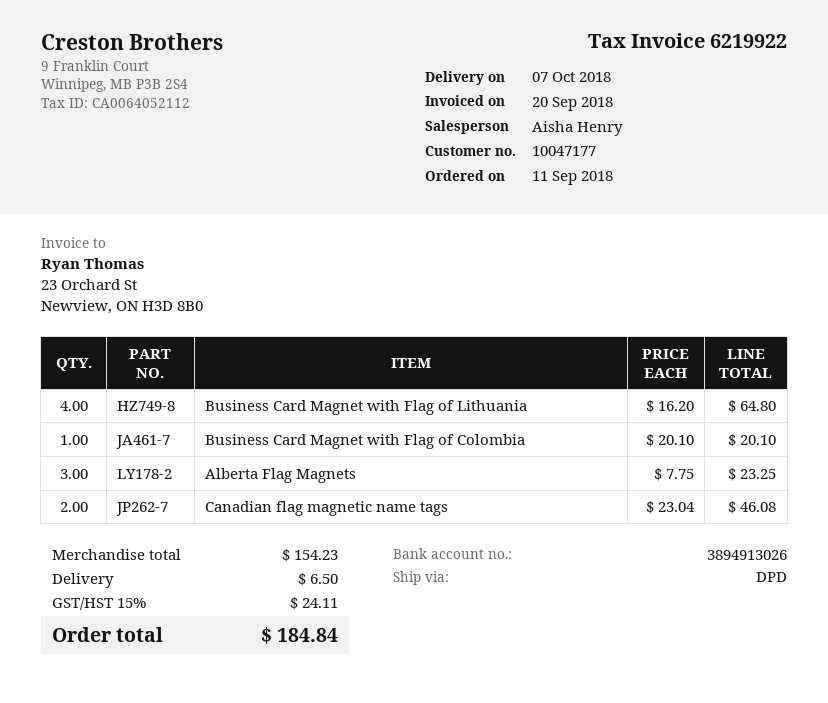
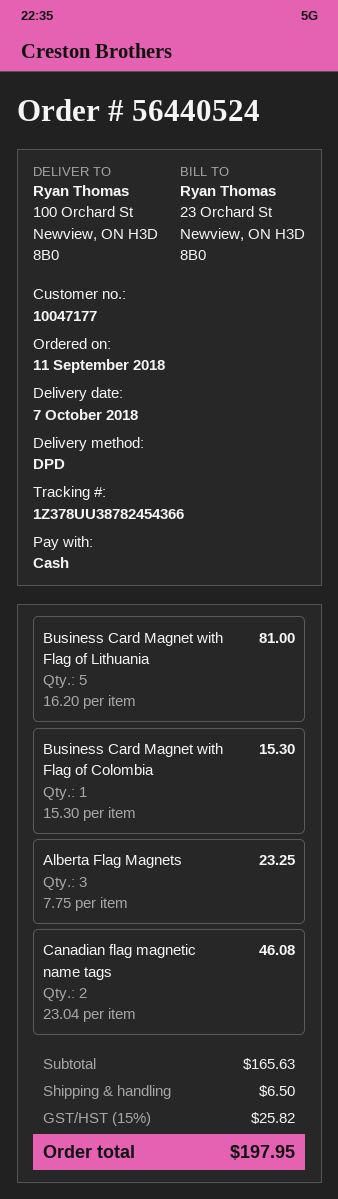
Business Card Magnet with Flag of Lithuania: 4 x 16.20 = 64.80 -> 5 x 16.20 = 81.00
Business Card Magnet with Flag of Colombia: 1 x 20.10 = 20.10 -> 1 x 15.30 = 15.30
subtotal: 154.23 -> 165.63
tax: 15% = 24.11 -> 15% = 25.82
total: 184.84 -> 197.95

